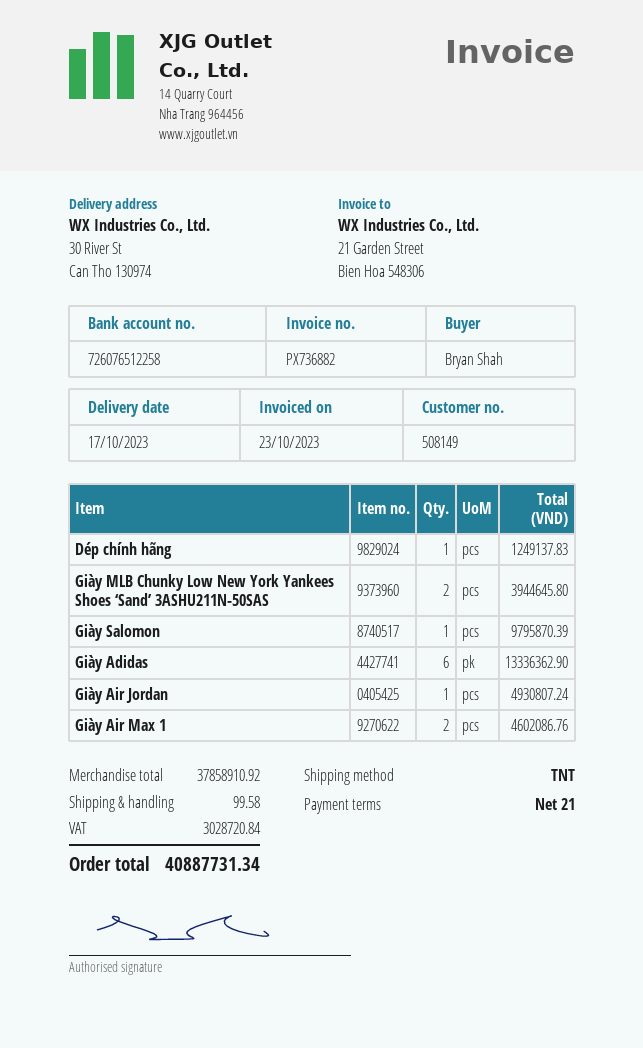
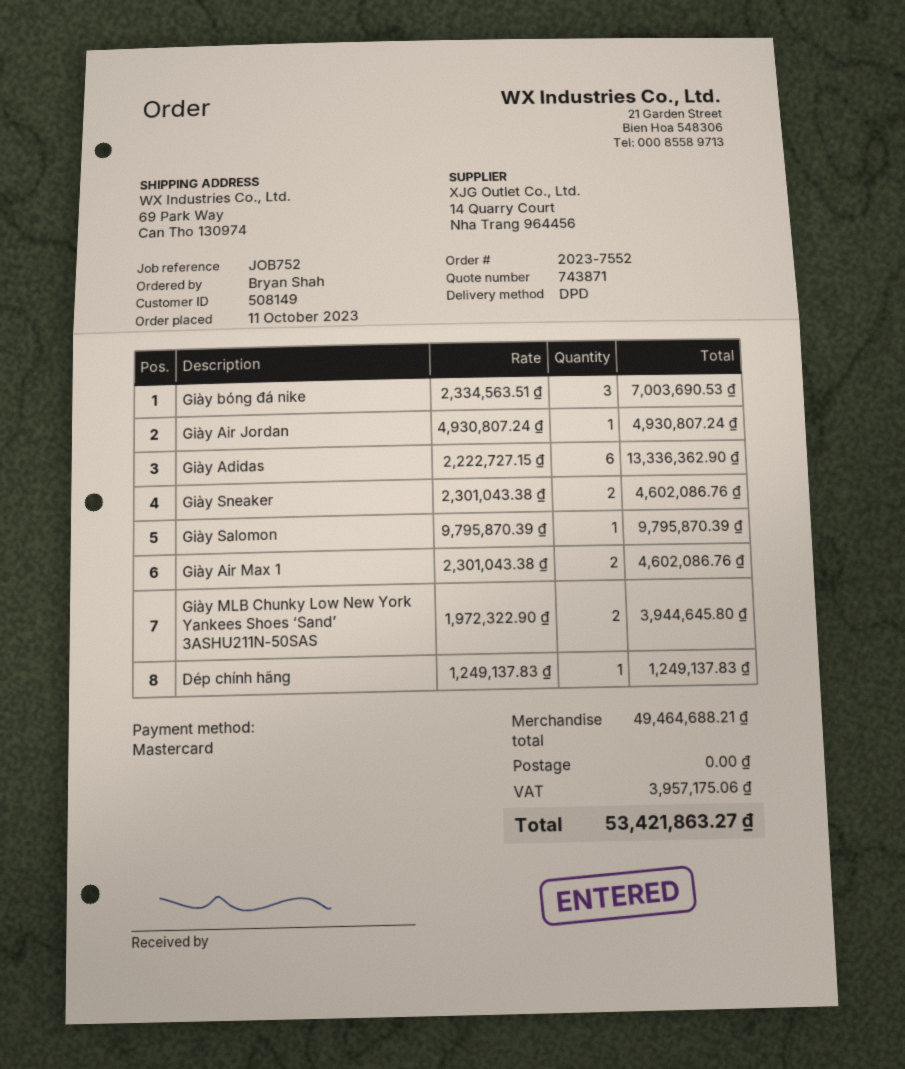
shipping method: TNT -> DPD
ship to: 30 River St, Can Tho 130974 -> 69 Park Way, Can Tho 130974
Giày bóng đá nike: none -> 3 for 7003690.53
Giày Sneaker: none -> 2 for 4602086.76
subtotal: 37858910.92 -> 49464688.21
shipping: 99.58 -> 0.00
tax: 3028720.84 -> 3957175.06
total: 40887731.34 -> 53421863.27

